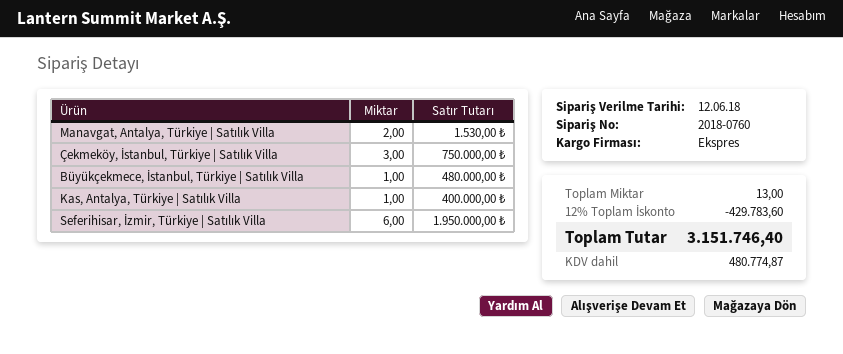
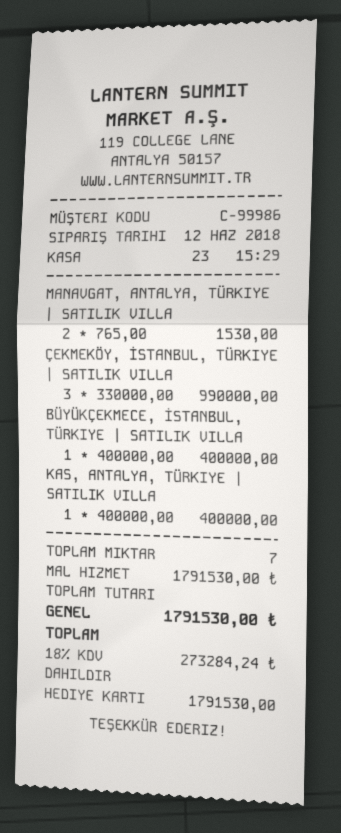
Çekmeköy, İstanbul, Türkiye | Satılık Villa: 3 for 750000.00 -> 3 for 990000.00
Büyükçekmece, İstanbul, Türkiye | Satılık Villa: 1 for 480000.00 -> 1 for 400000.00
Seferihisar, İzmir, Türkiye | Satılık Villa: 6 for 1950000.00 -> none
total quantity: 13 -> 7
discount: 12% = 429783.60 -> none
tax: 480774.87 -> 273284.24
total: 3151746.40 -> 1791530.00

